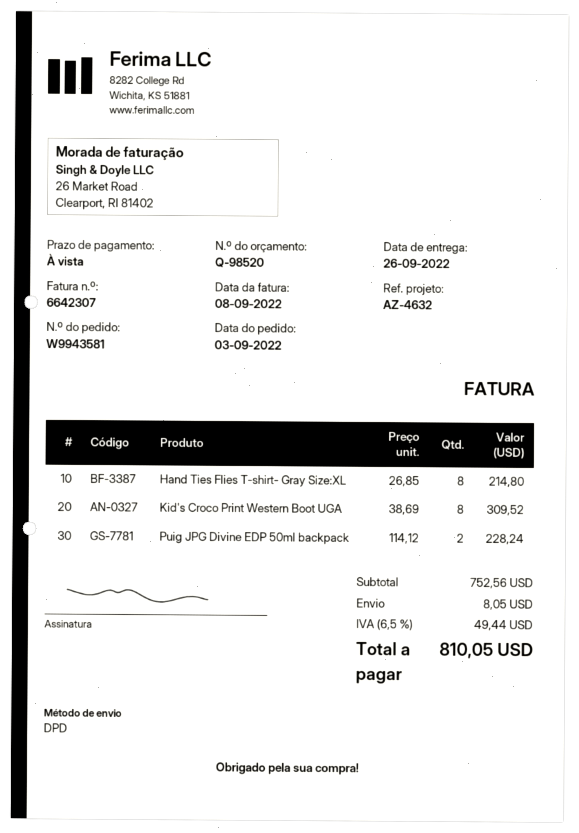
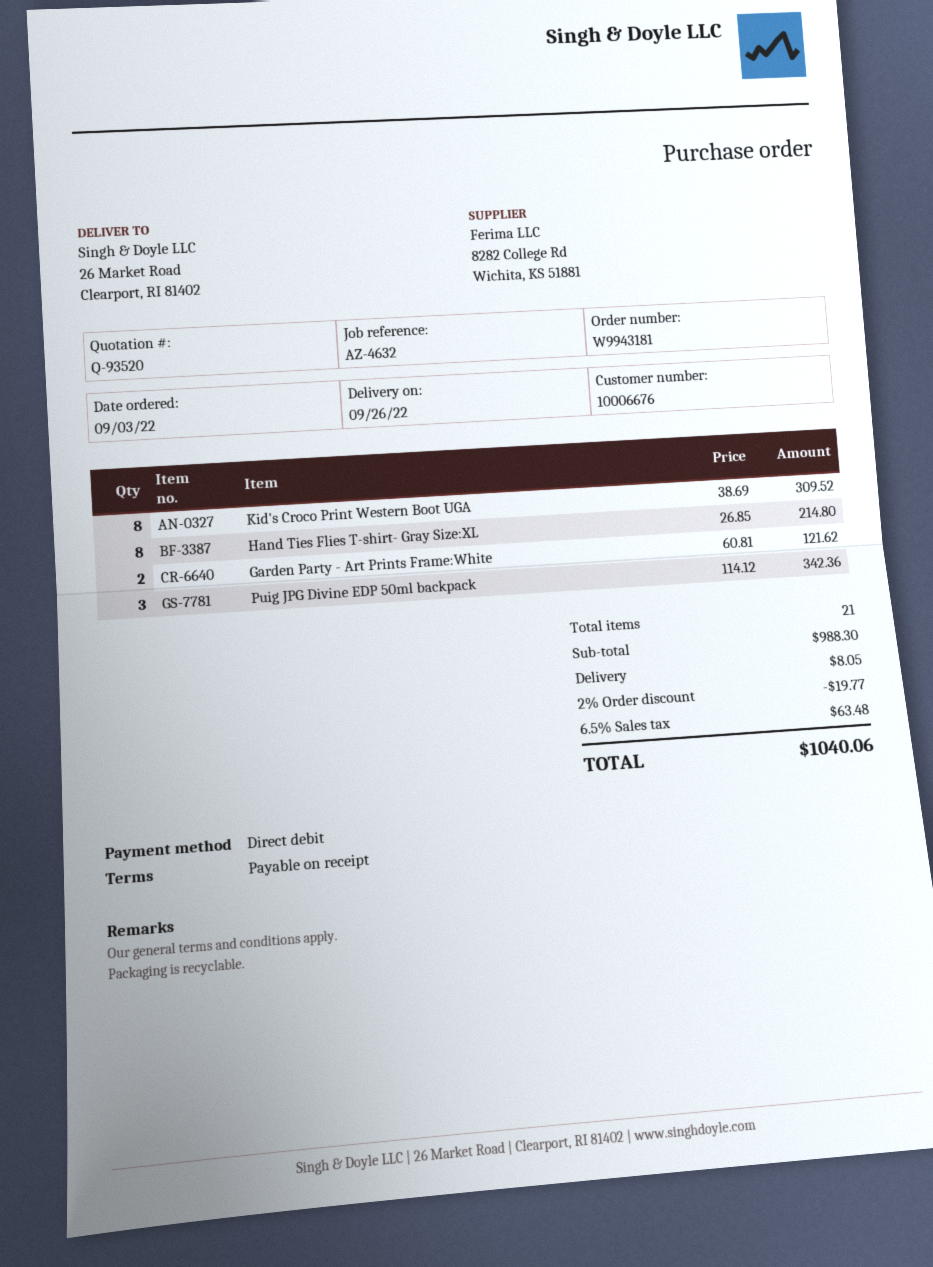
quote number: Q-98520 -> Q-93520
order number: W9943581 -> W9943181
Puig JPG Divine EDP 50ml backpack: 2 x 114.12 = 228.24 -> 3 x 114.12 = 342.36
Garden Party - Art Prints Frame:White: none -> 2 x 60.81 = 121.62
subtotal: 752.56 -> 988.30
discount: none -> 2% = 19.77
tax: 6.5% = 49.44 -> 6.5% = 63.48
total: 810.05 -> 1040.06

